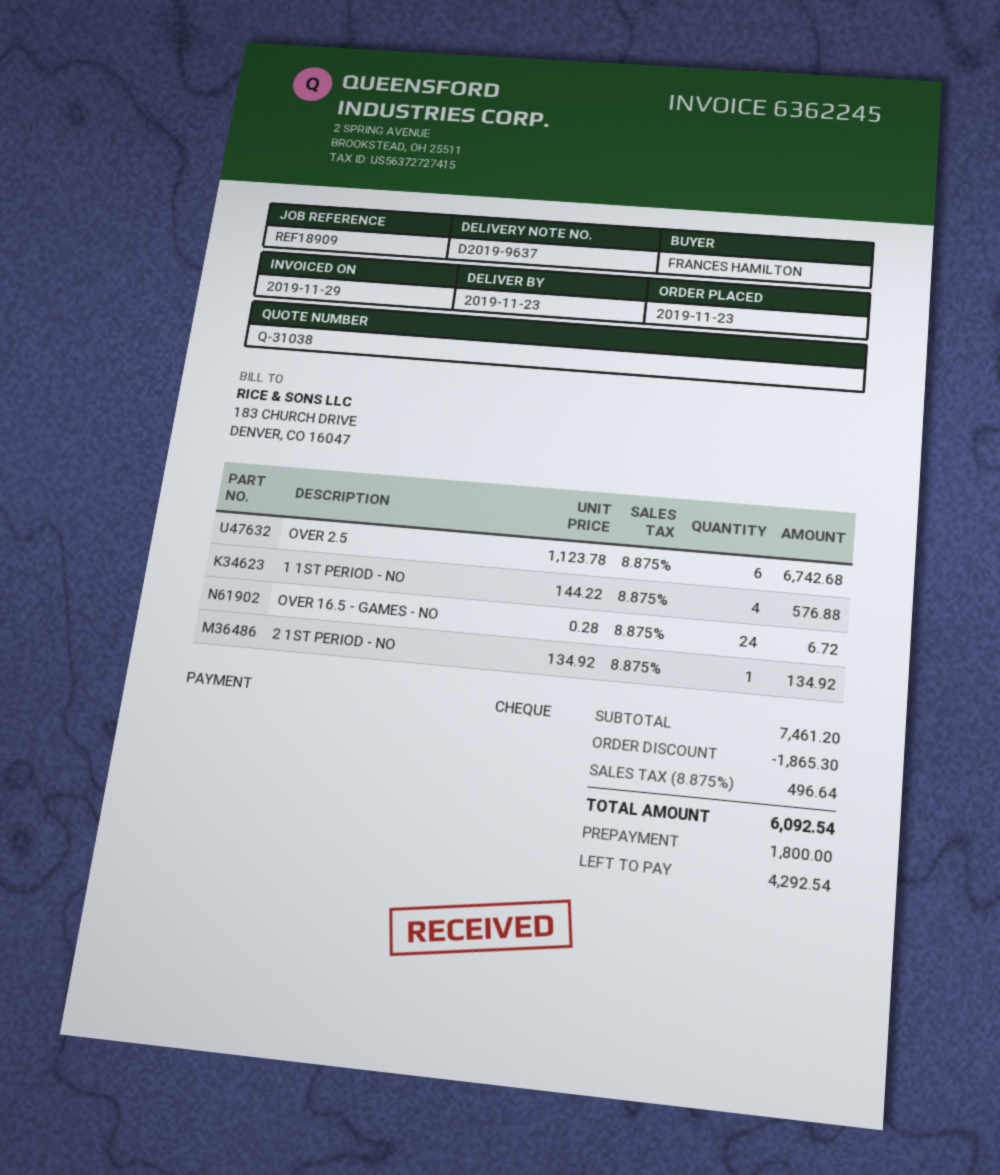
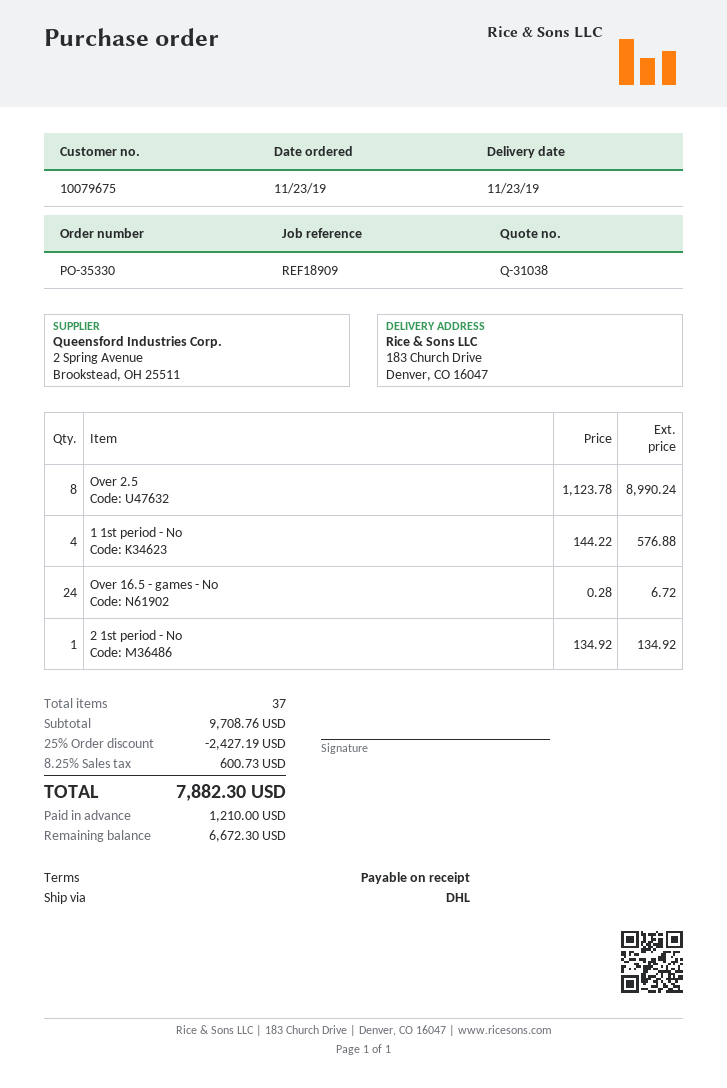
OVER 2.5: 6 x 1123.78 = 6742.68 -> 8 x 1123.78 = 8990.24
subtotal: 7461.20 -> 9708.76
discount: 1865.30 -> 2427.19
tax: 8.875% = 496.64 -> 8.25% = 600.73
total: 6092.54 -> 7882.30
deposit: 1800.00 -> 1210.00
balance: 4292.54 -> 6672.30

